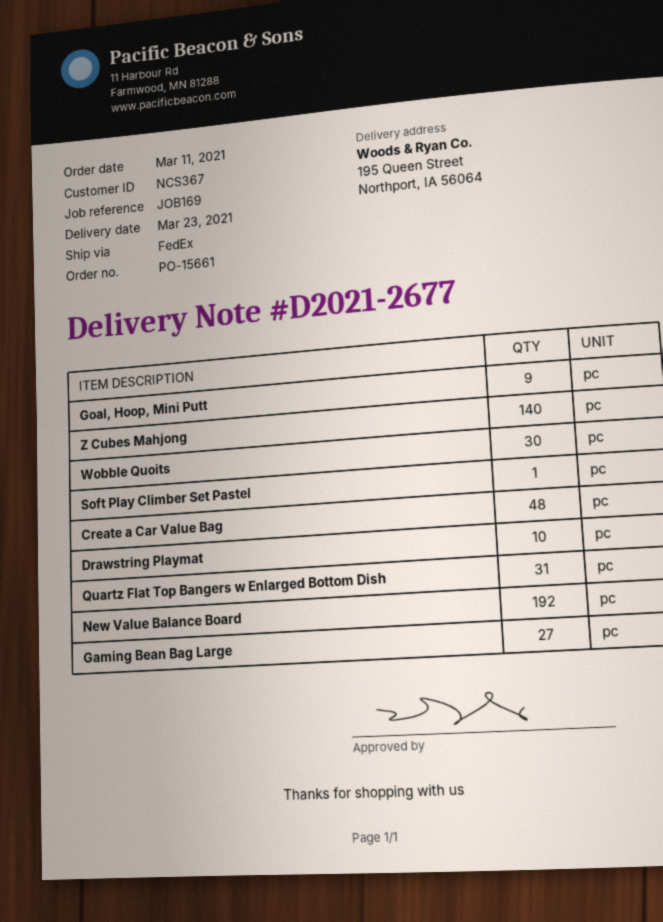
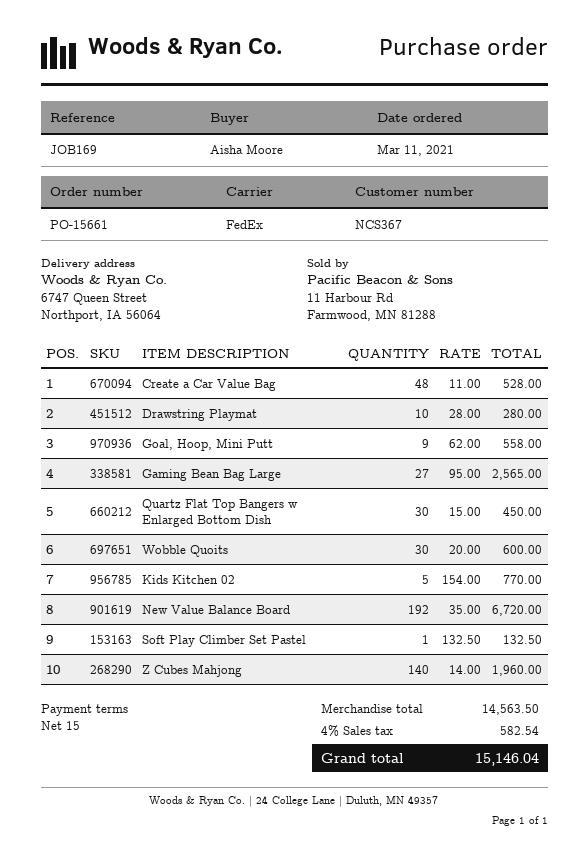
ship to: 195 Queen Street, Northport, IA 56064 -> 6747 Queen Street, Northport, IA 56064
Quartz Flat Top Bangers w Enlarged Bottom Dish: 31 -> 30
Kids Kitchen 02: none -> 5

